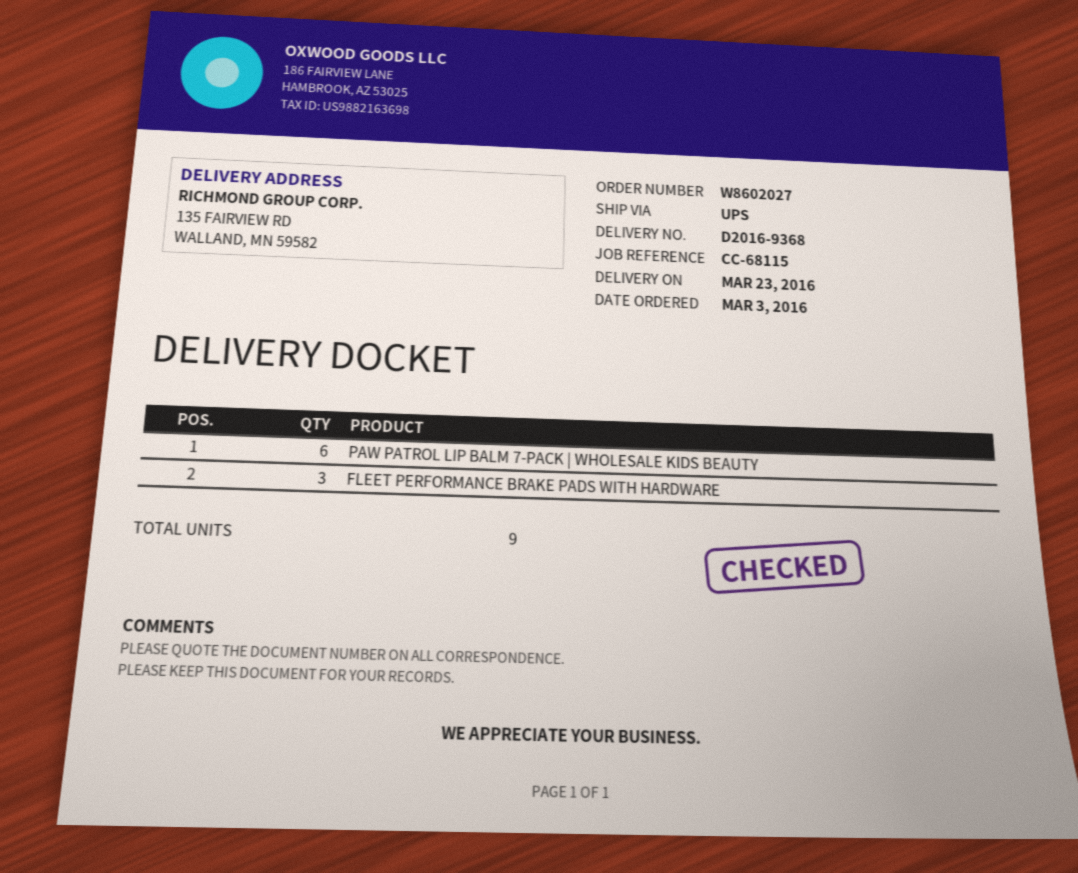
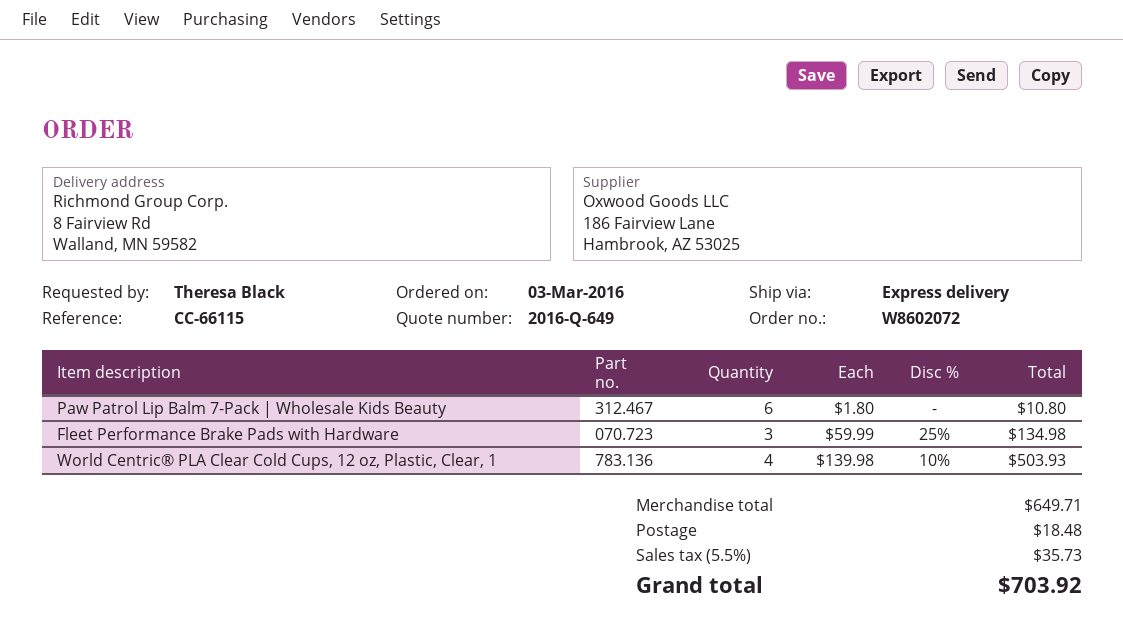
order number: W8602027 -> W8602072
reference: CC-68115 -> CC-66115
shipping method: UPS -> express
ship to: 135 FAIRVIEW RD, WALLAND, MN 59582 -> 8 Fairview Rd, Walland, MN 59582
World Centric® PLA Clear Cold Cups, 12 oz, Plastic, Clear, 1: none -> 4

